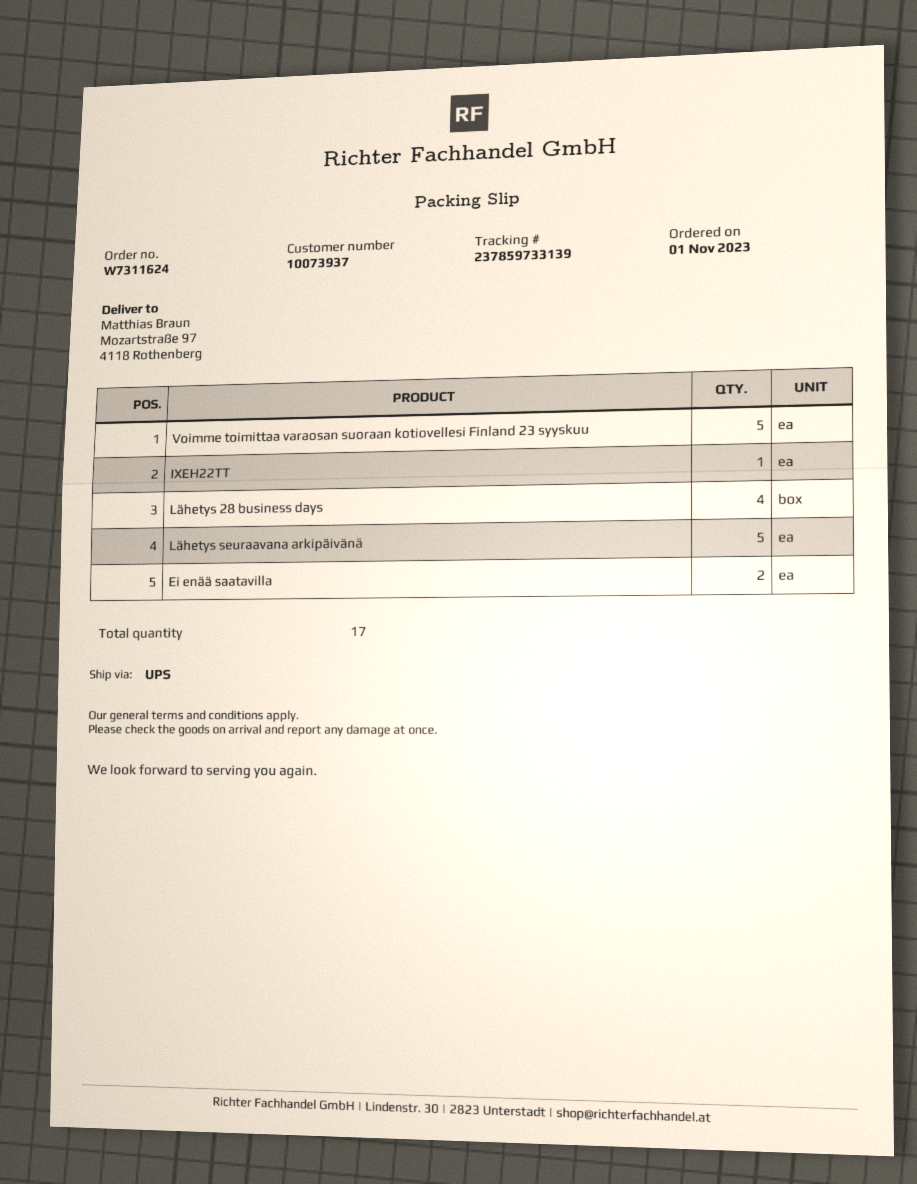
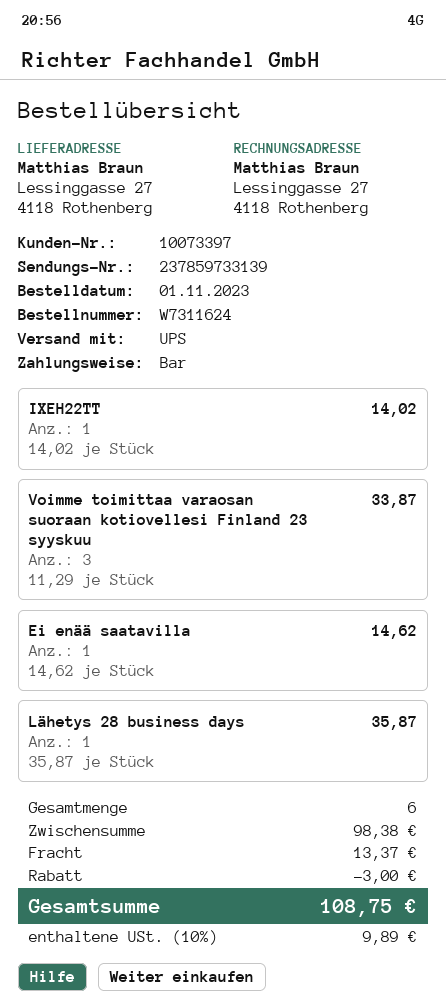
customer number: 10073937 -> 10073397
ship to: Mozartstraße 97, 4118 Rothenberg -> Lessinggasse 27, 4118 Rothenberg
Voimme toimittaa varaosan suoraan kotiovellesi Finland 23 syyskuu: 5 -> 3
Lähetys 28 business days: 4 -> 1
Lähetys seuraavana arkipäivänä: 5 -> none
Ei enää saatavilla: 2 -> 1
total quantity: 17 -> 6

